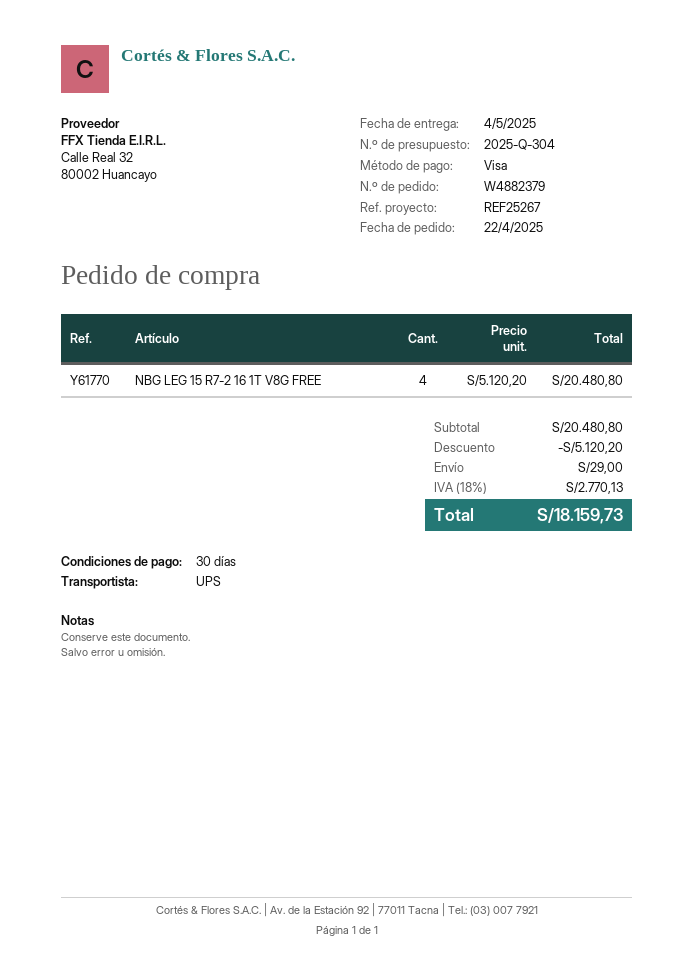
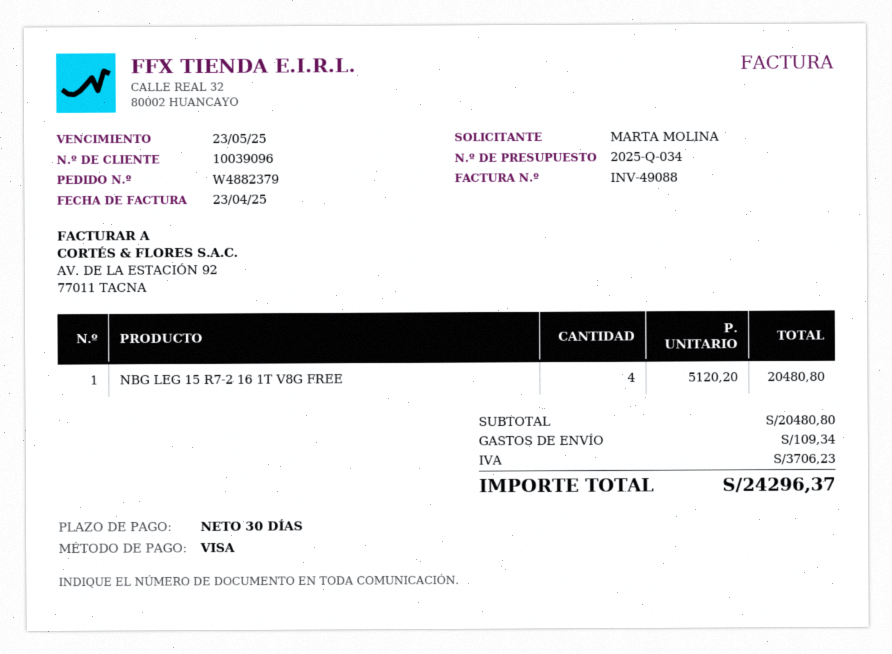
quote number: 2025-Q-304 -> 2025-Q-034
discount: 5120.20 -> none
shipping: 29.00 -> 109.34
tax: 2770.13 -> 3706.23
total: 18159.73 -> 24296.37

